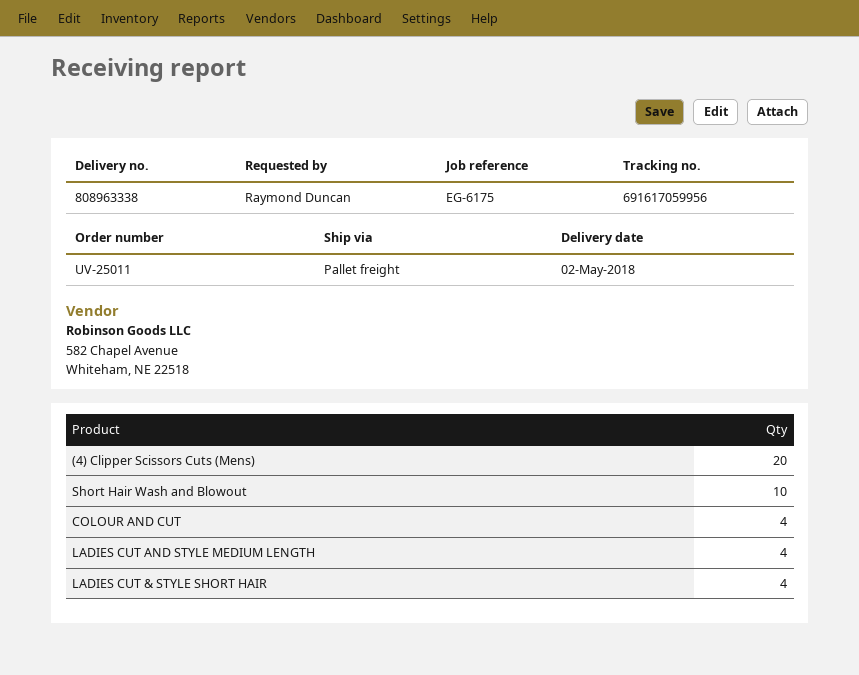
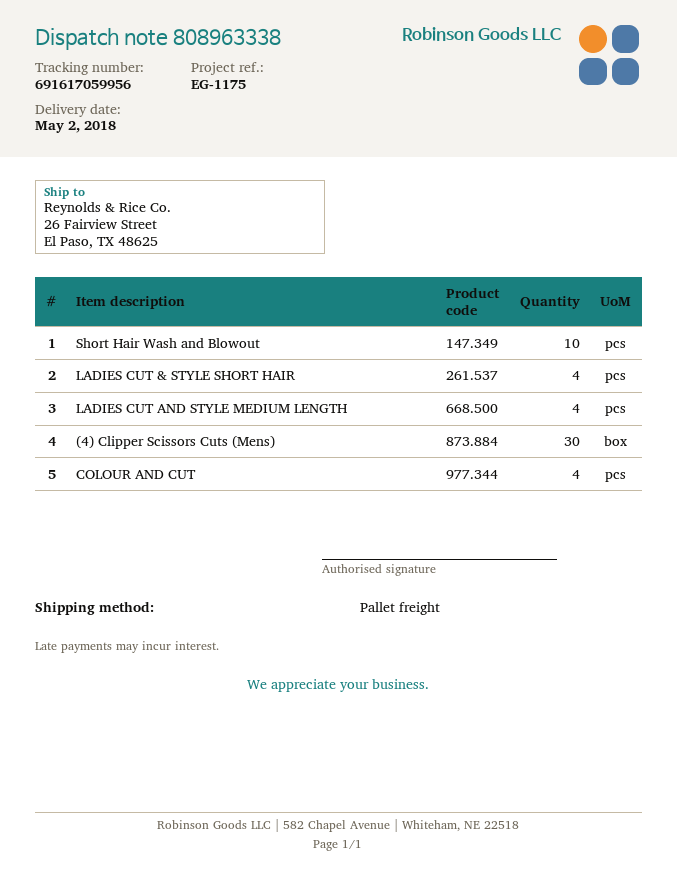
reference: EG-6175 -> EG-1175
(4) Clipper Scissors Cuts (Mens): 20 -> 30

